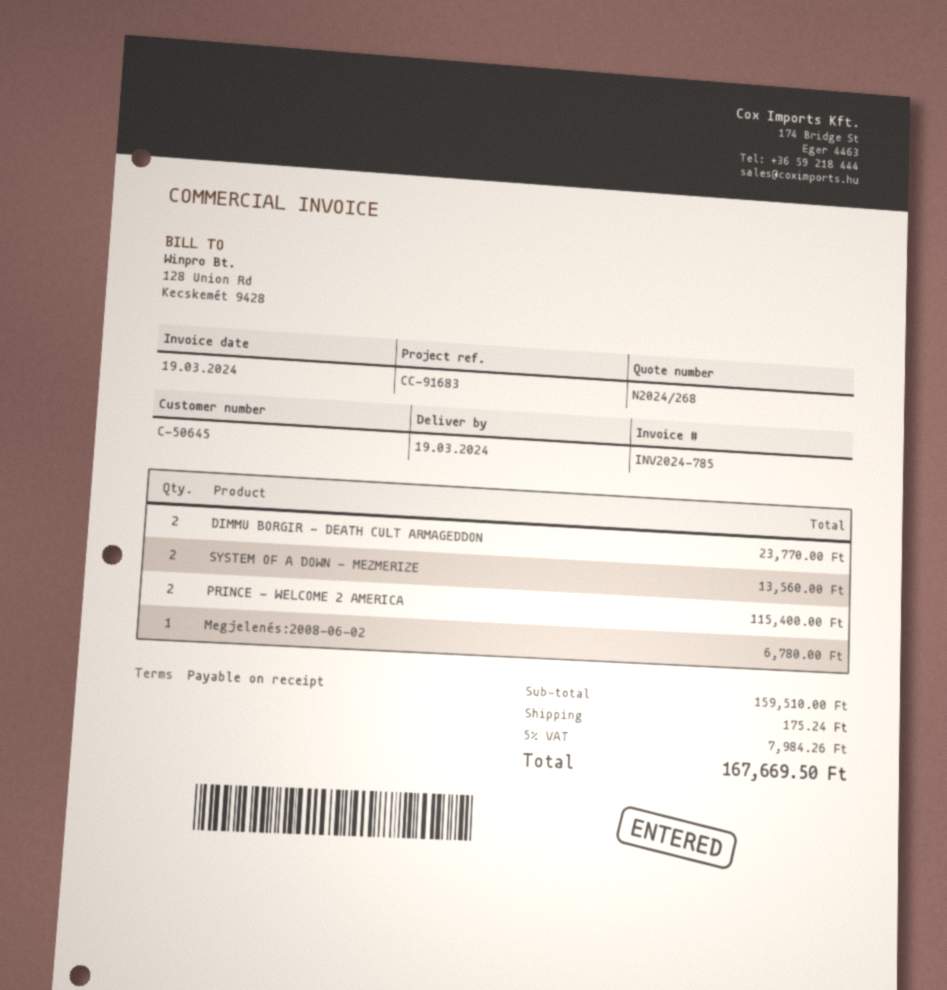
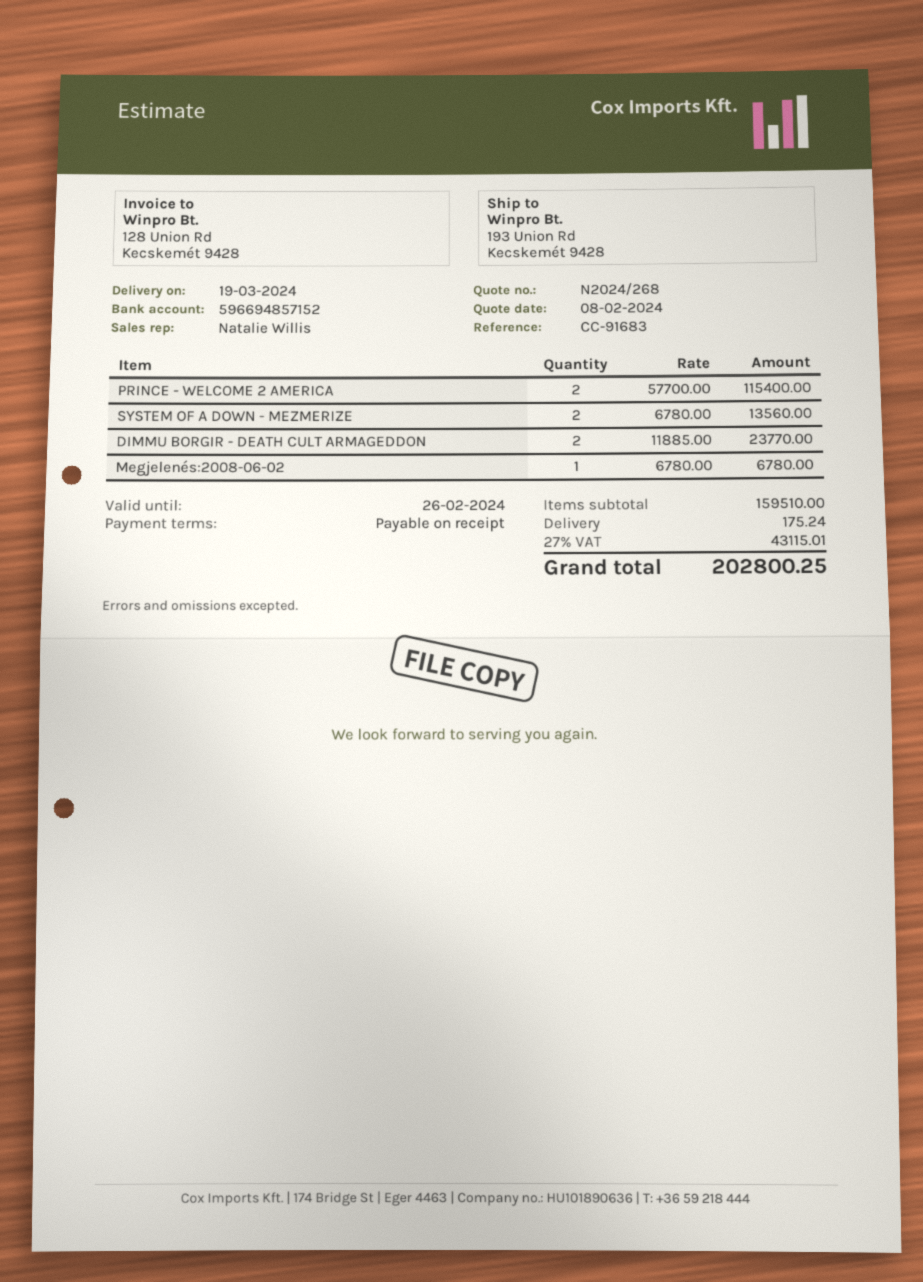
tax: 5% = 7984.26 -> 27% = 43115.01
total: 167669.50 -> 202800.25

